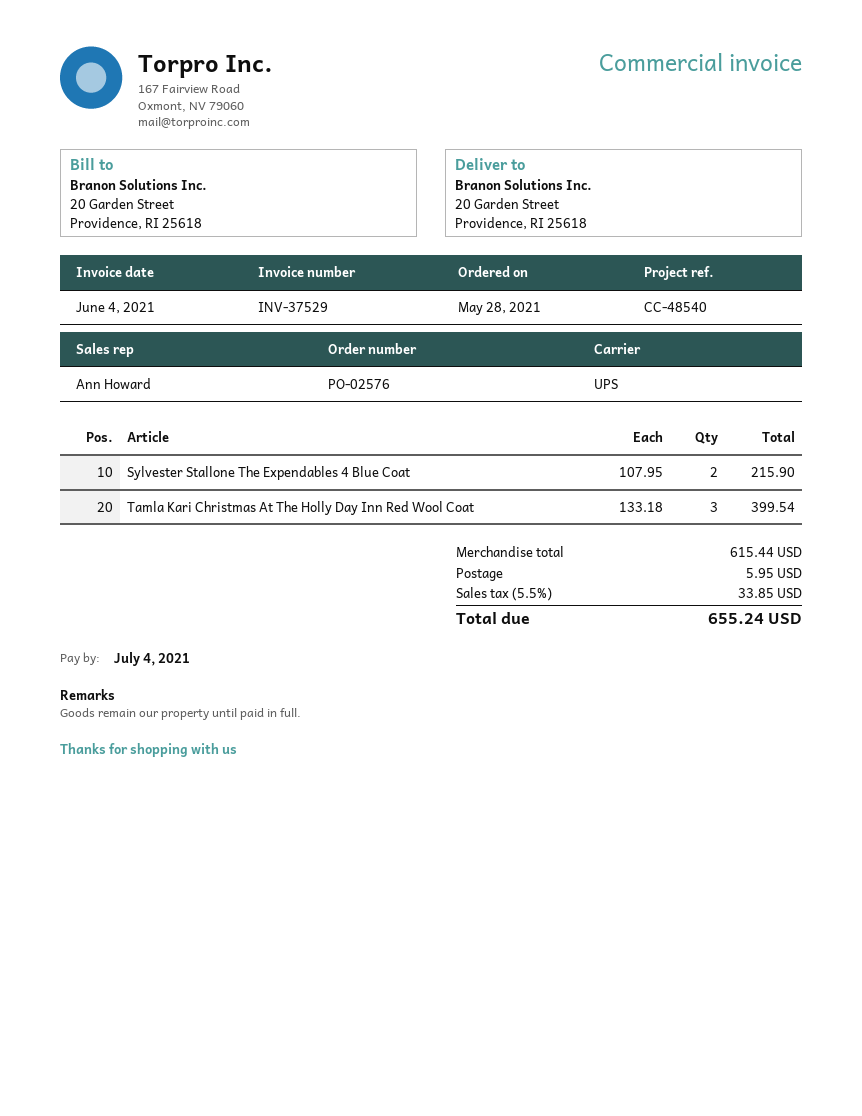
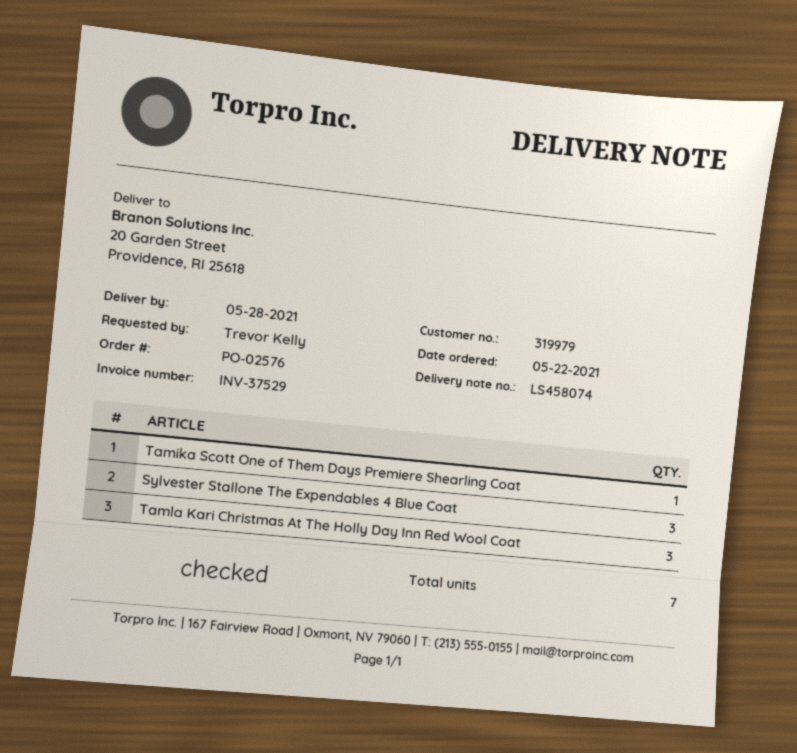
order date: 2021-05-28 -> 2021-05-22
Sylvester Stallone The Expendables 4 Blue Coat: 2 -> 3
Tamika Scott One of Them Days Premiere Shearling Coat: none -> 1

